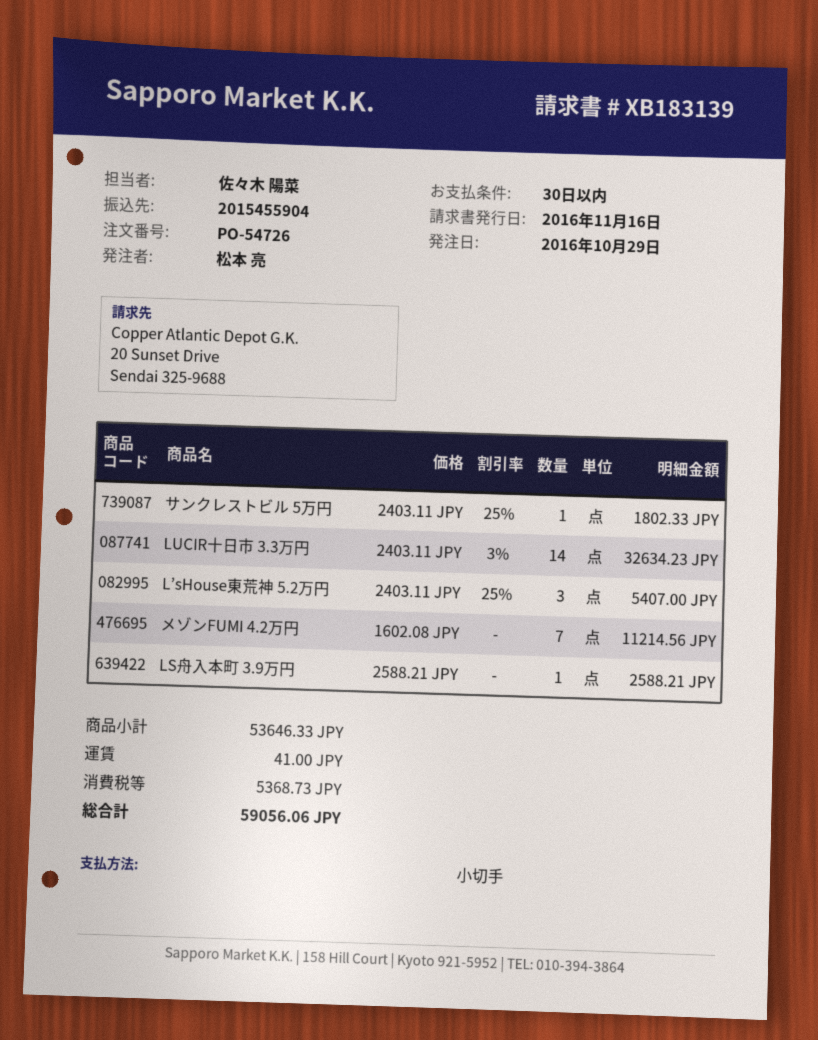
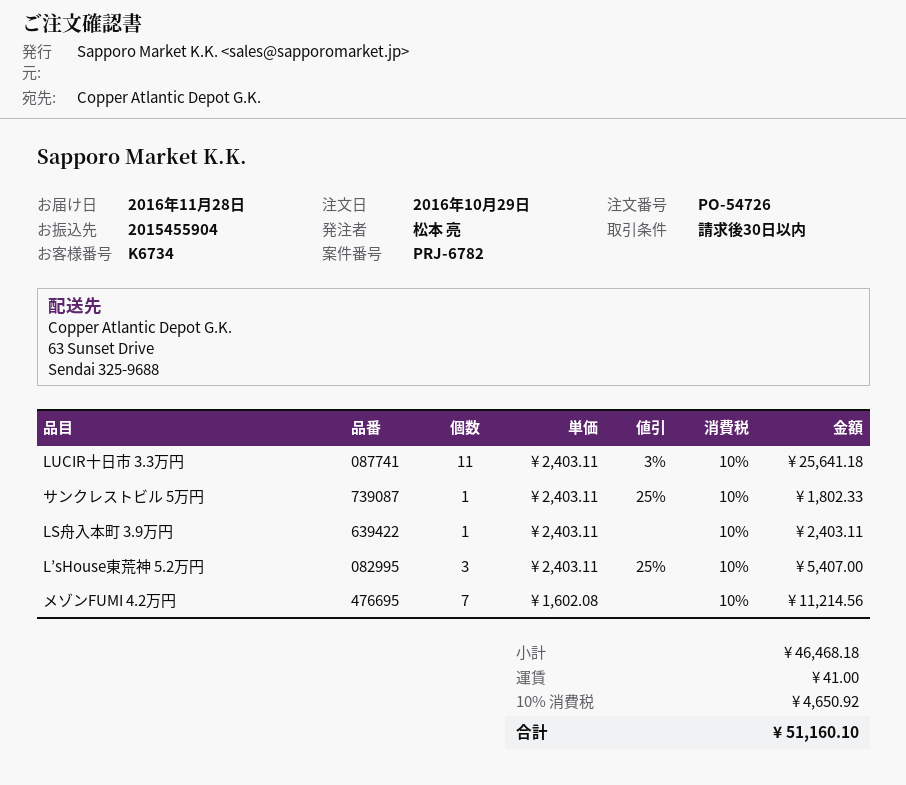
LUCIR十日市 3.3万円: 14 x 2403.11 - 3% = 32634.23 -> 11 x 2403.11 - 3% = 25641.18
LS舟入本町 3.9万円: 1 x 2588.21 = 2588.21 -> 1 x 2403.11 = 2403.11
subtotal: 53646.33 -> 46468.18
tax: 5368.73 -> 4650.92
total: 59056.06 -> 51160.10

